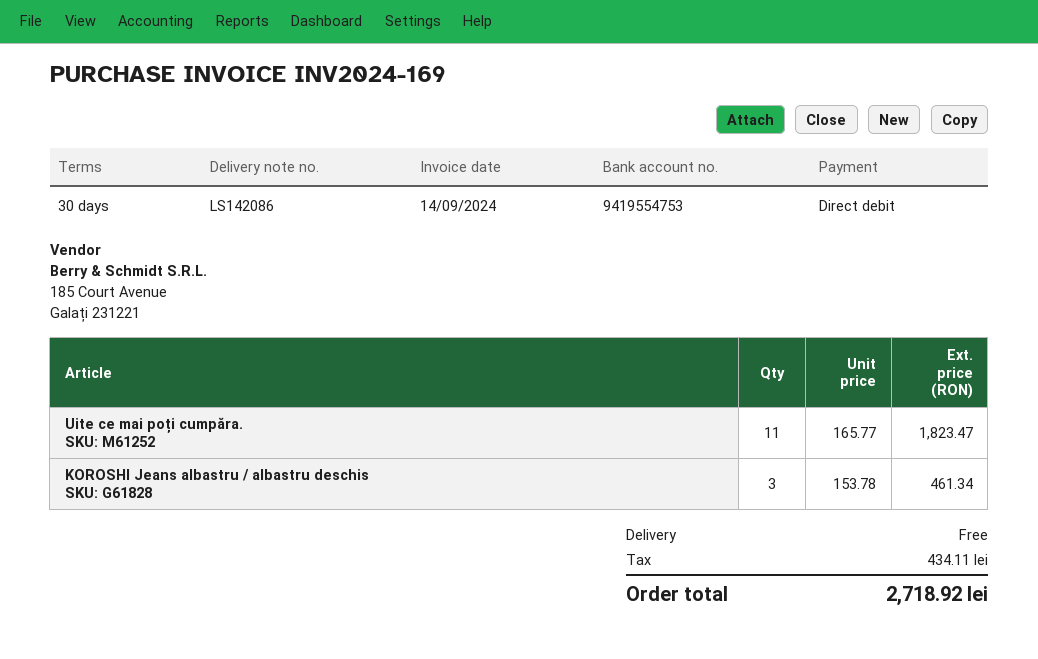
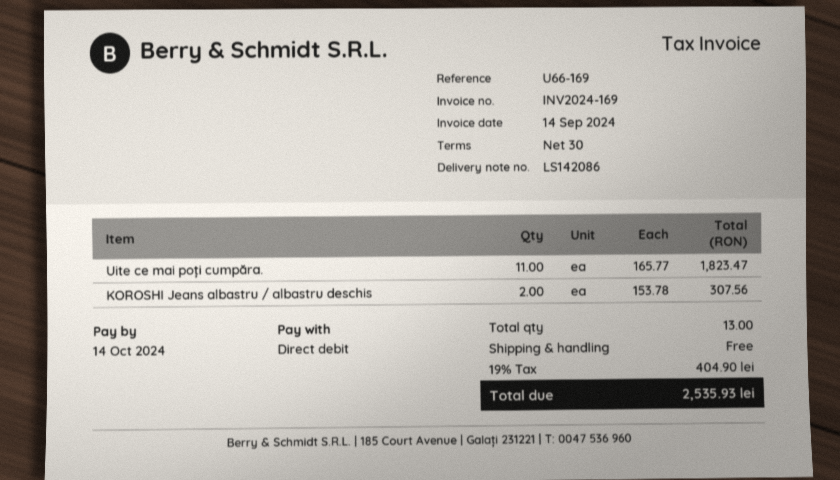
KOROSHI Jeans albastru / albastru deschis: 3 x 153.78 = 461.34 -> 2 x 153.78 = 307.56
tax: 434.11 -> 404.90
total: 2718.92 -> 2535.93

